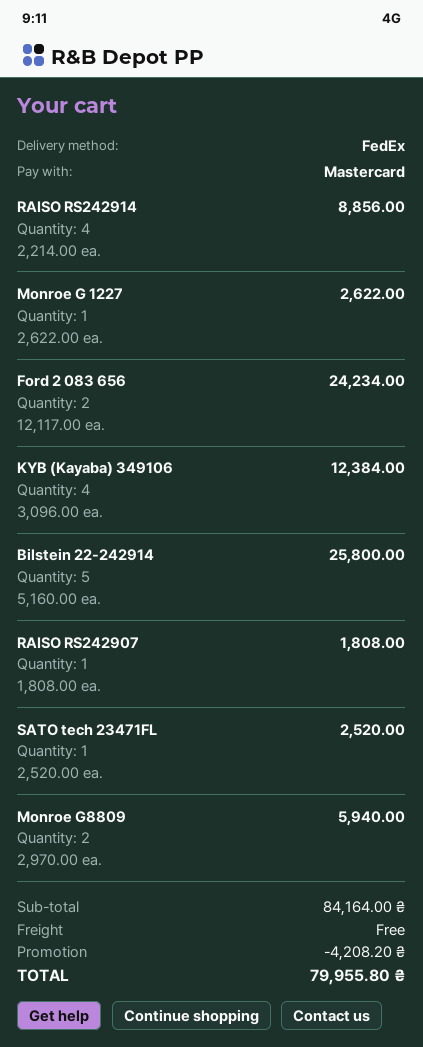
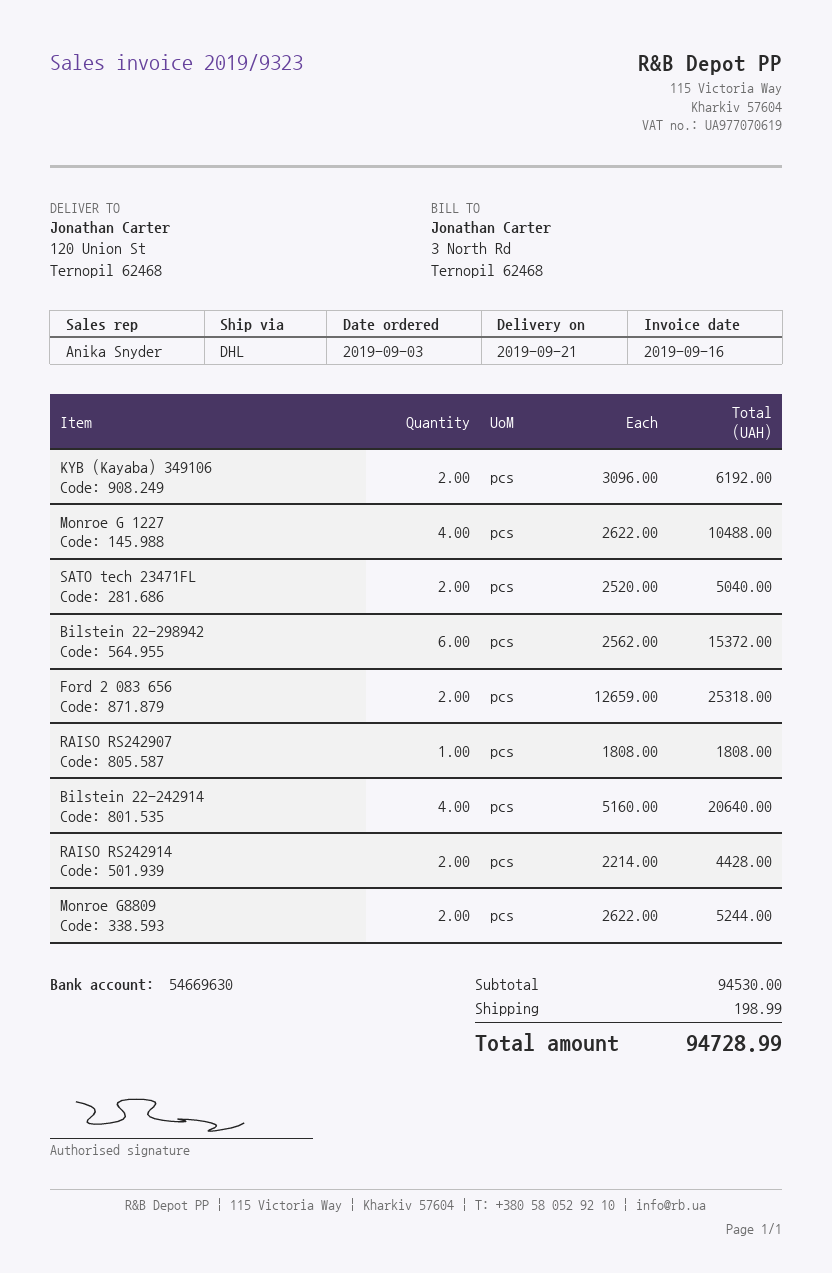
shipping method: FedEx -> DHL
RAISO RS242914: 4 x 2214.00 = 8856.00 -> 2 x 2214.00 = 4428.00
Monroe G 1227: 1 x 2622.00 = 2622.00 -> 4 x 2622.00 = 10488.00
Ford 2 083 656: 2 x 12117.00 = 24234.00 -> 2 x 12659.00 = 25318.00
KYB (Kayaba) 349106: 4 x 3096.00 = 12384.00 -> 2 x 3096.00 = 6192.00
Bilstein 22-242914: 5 x 5160.00 = 25800.00 -> 4 x 5160.00 = 20640.00
SATO tech 23471FL: 1 x 2520.00 = 2520.00 -> 2 x 2520.00 = 5040.00
Monroe G8809: 2 x 2970.00 = 5940.00 -> 2 x 2622.00 = 5244.00
Bilstein 22-298942: none -> 6 x 2562.00 = 15372.00
subtotal: 84164.00 -> 94530.00
discount: 4208.20 -> none
shipping: 0.00 -> 198.99
total: 79955.80 -> 94728.99

